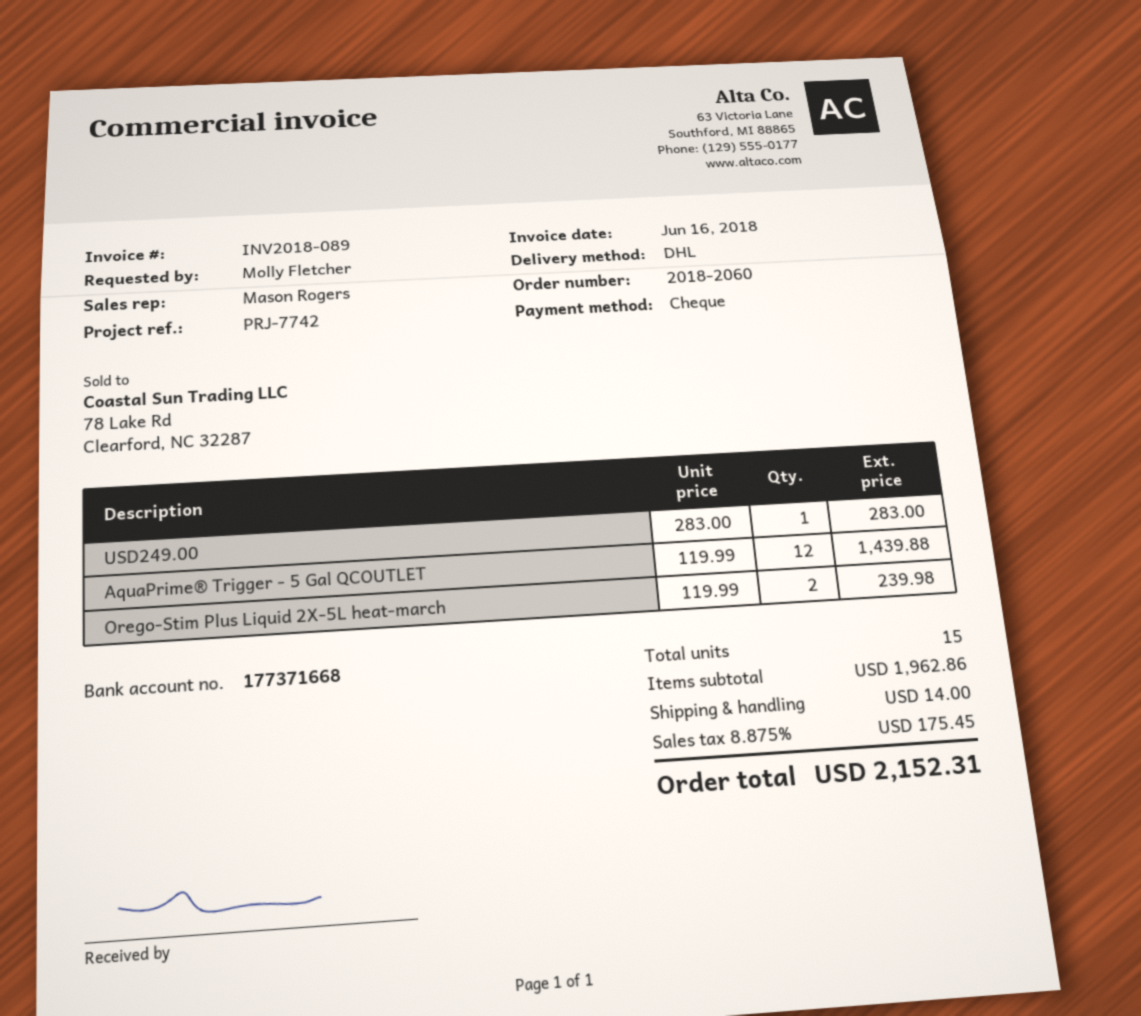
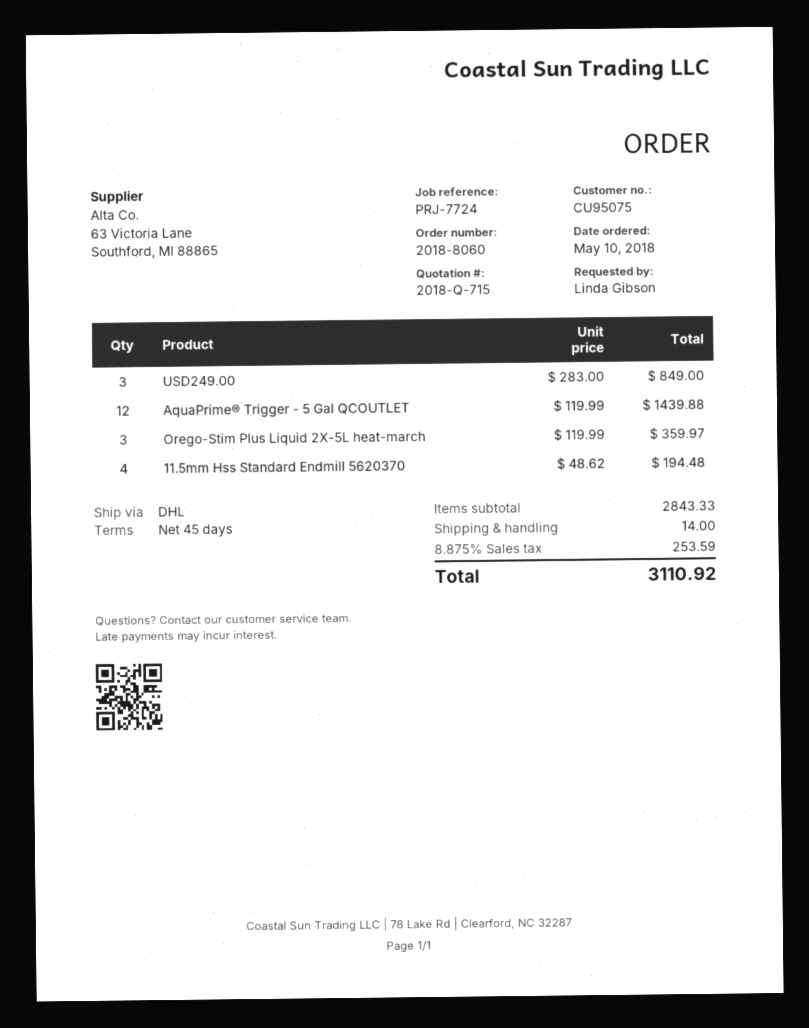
order number: 2018-2060 -> 2018-8060
reference: PRJ-7742 -> PRJ-7724
ordered by: Molly Fletcher -> Linda Gibson
USD249.00: 1 x 283.00 = 283.00 -> 3 x 283.00 = 849.00
Orego-Stim Plus Liquid 2X-5L heat-march: 2 x 119.99 = 239.98 -> 3 x 119.99 = 359.97
11.5mm Hss Standard Endmill 5620370: none -> 4 x 48.62 = 194.48
subtotal: 1962.86 -> 2843.33
tax: 8.875% = 175.45 -> 8.875% = 253.59
total: 2152.31 -> 3110.92

